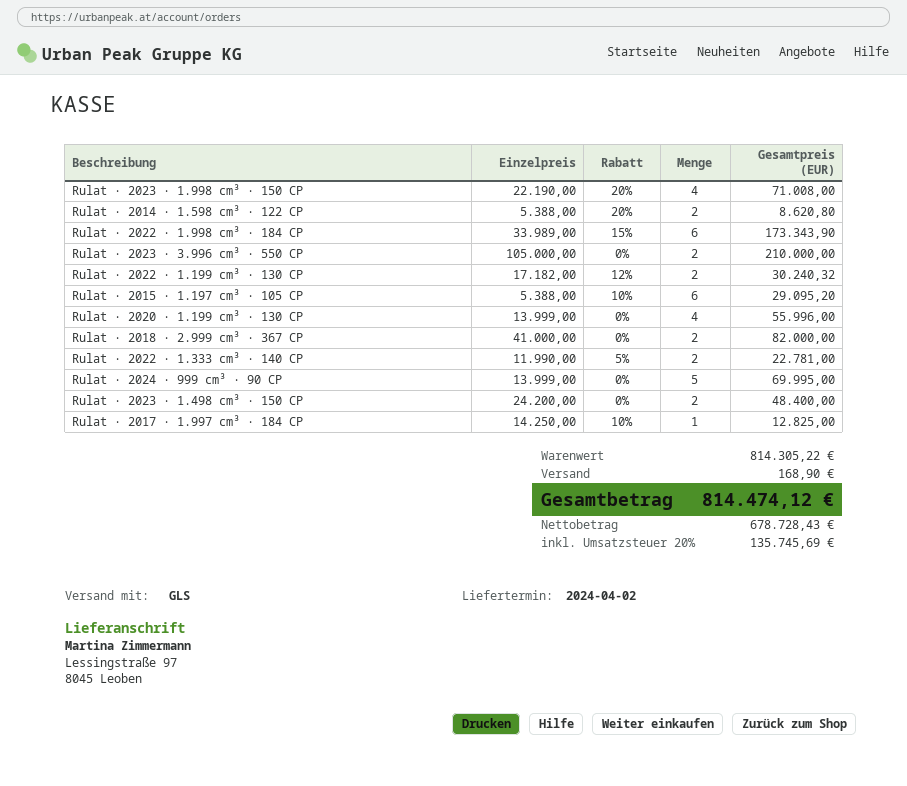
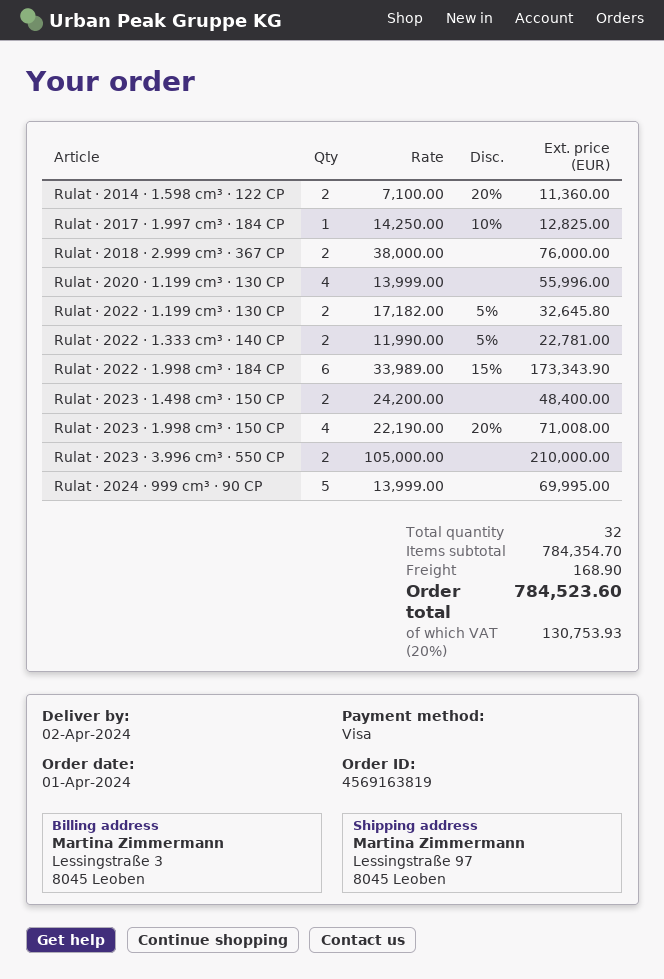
Rulat · 2014 · 1.598 cm³ · 122 CP: 2 x 5388.00 - 20% = 8620.80 -> 2 x 7100.00 - 20% = 11360.00
Rulat · 2022 · 1.199 cm³ · 130 CP: 2 x 17182.00 - 12% = 30240.32 -> 2 x 17182.00 - 5% = 32645.80
Rulat · 2015 · 1.197 cm³ · 105 CP: 6 x 5388.00 - 10% = 29095.20 -> none
Rulat · 2018 · 2.999 cm³ · 367 CP: 2 x 41000.00 = 82000.00 -> 2 x 38000.00 = 76000.00
subtotal: 814305.22 -> 784354.70
tax: 20% = 135745.69 -> 20% = 130753.93
total: 814474.12 -> 784523.60

